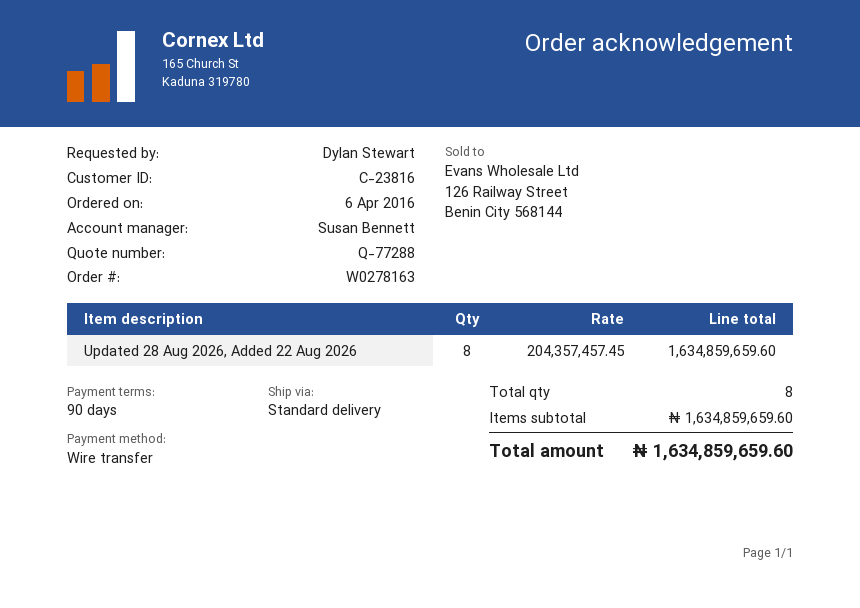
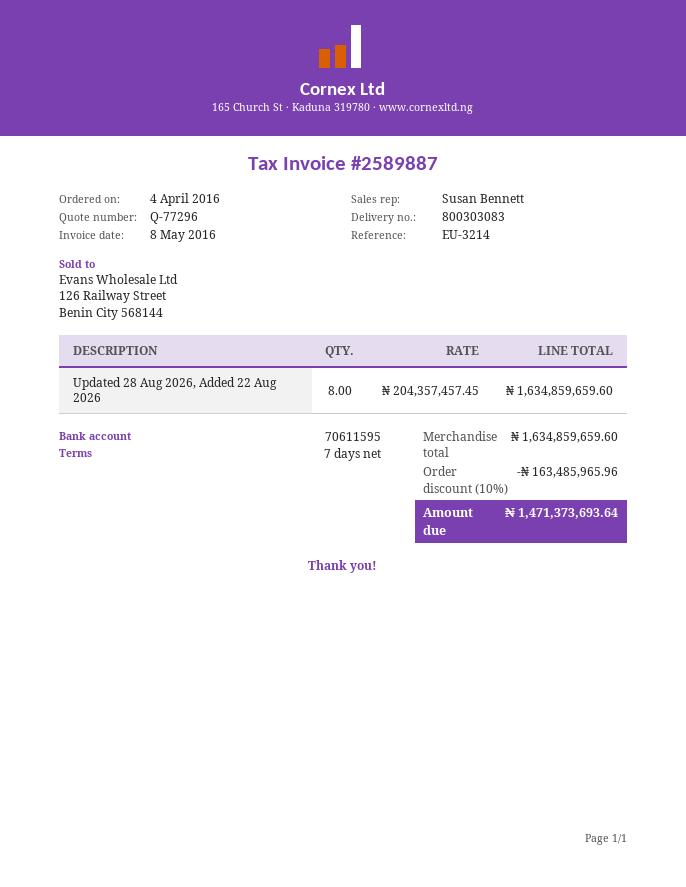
quote number: Q-77288 -> Q-77296
order date: 2016-04-06 -> 2016-04-04
payment terms: 90 days -> 7 days
discount: none -> 10% = 163485965.96
total: 1634859659.60 -> 1471373693.64

